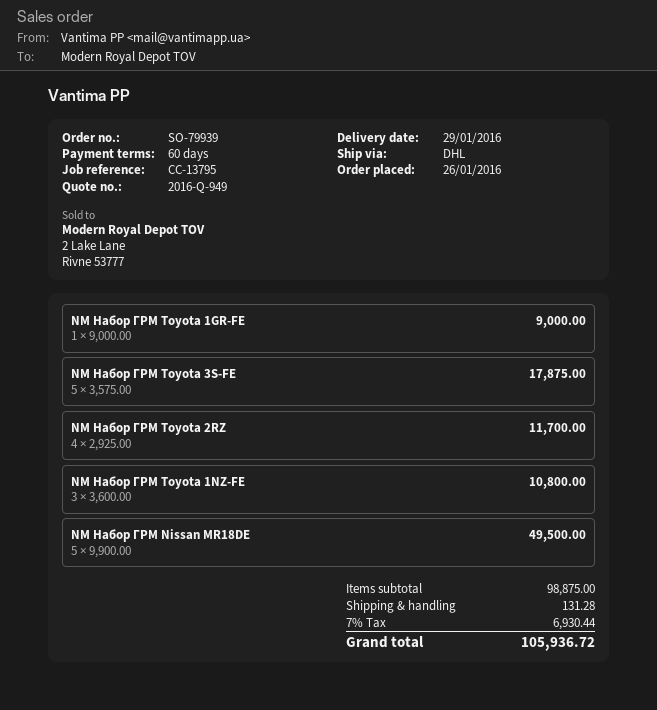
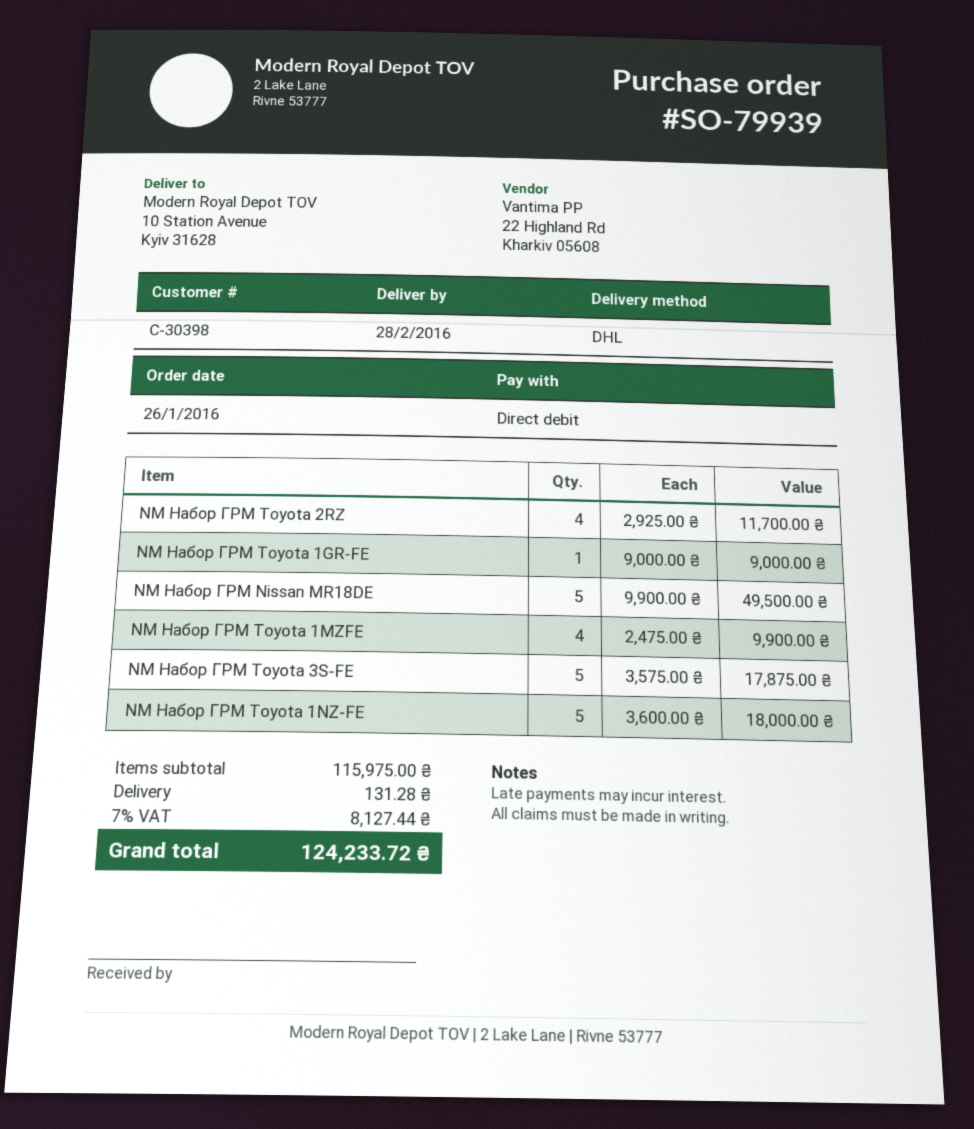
delivery date: 2016-01-29 -> 2016-02-28
NM Набор ГРМ Toyota 1NZ-FE: 3 x 3600.00 = 10800.00 -> 5 x 3600.00 = 18000.00
NM Набор ГРМ Toyota 1MZFE: none -> 4 x 2475.00 = 9900.00
subtotal: 98875.00 -> 115975.00
tax: 7% = 6930.44 -> 7% = 8127.44
total: 105936.72 -> 124233.72

